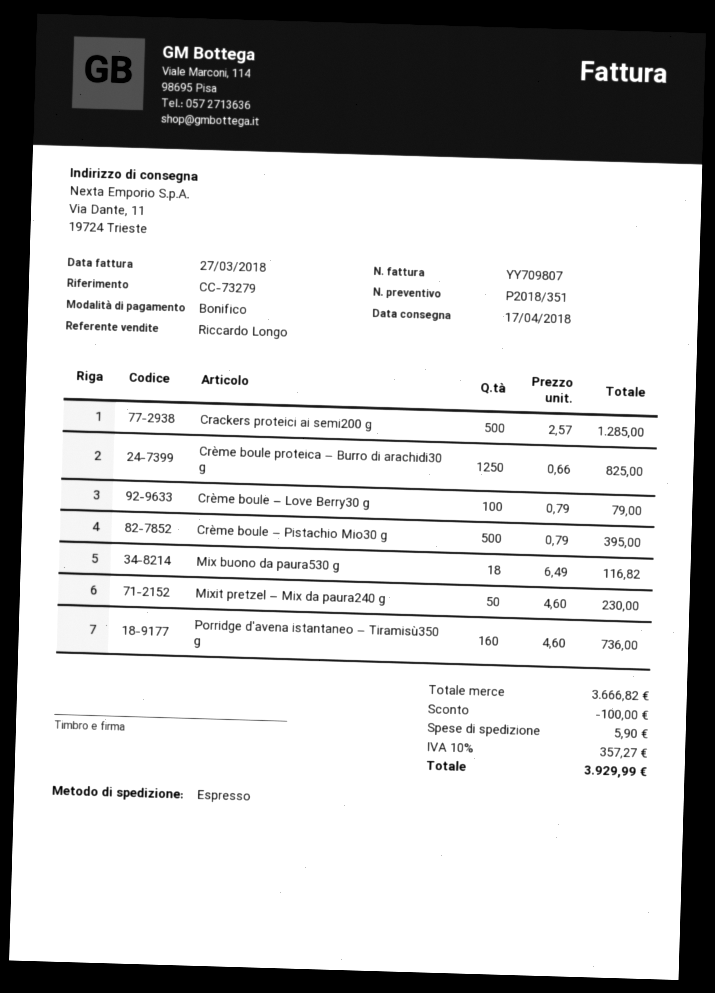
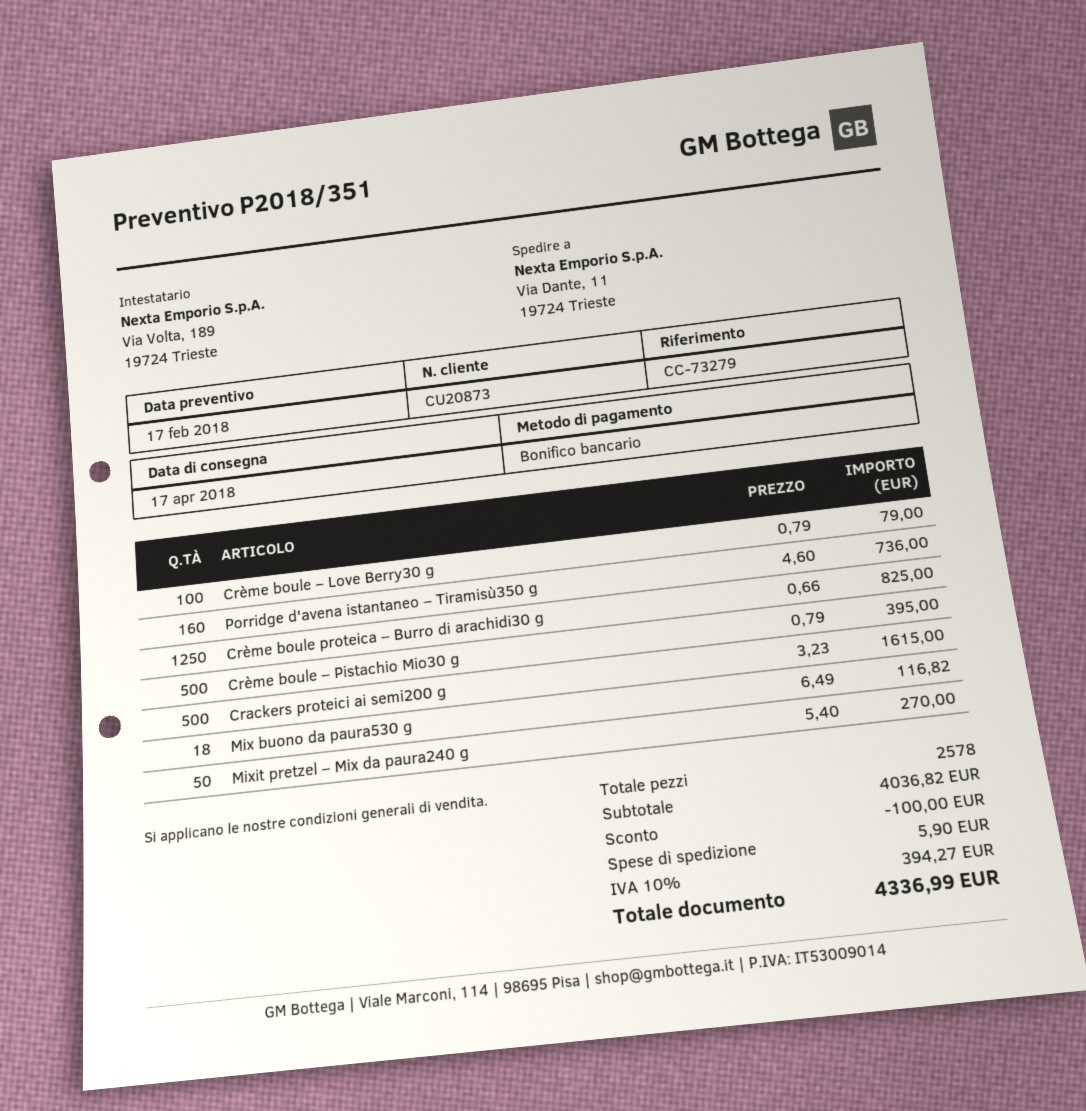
Crackers proteici ai semi200 g: 500 x 2.57 = 1285.00 -> 500 x 3.23 = 1615.00
Mixit pretzel – Mix da paura240 g: 50 x 4.60 = 230.00 -> 50 x 5.40 = 270.00
subtotal: 3666.82 -> 4036.82
tax: 10% = 357.27 -> 10% = 394.27
total: 3929.99 -> 4336.99

